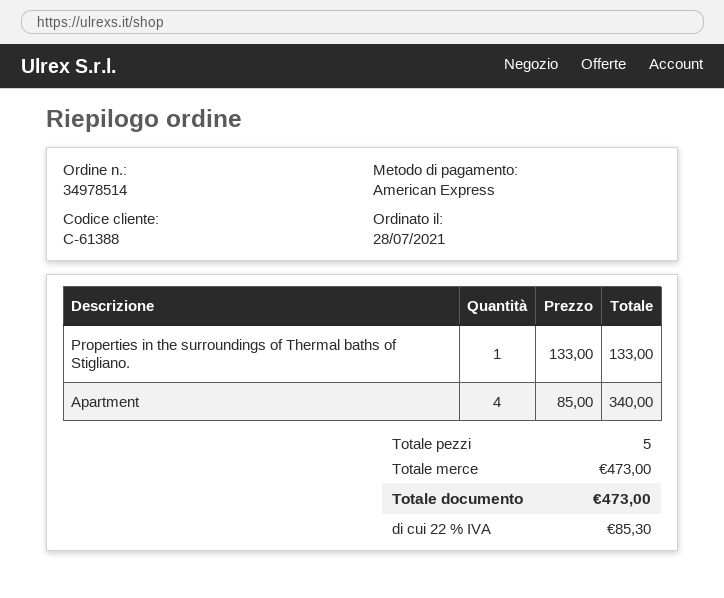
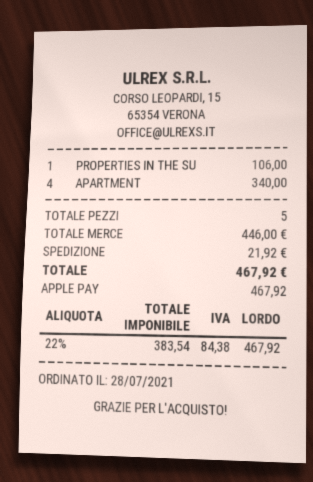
payment method: American Express -> Apple Pay
Properties in the surroundings of Thermal baths of Stigliano.: 1 for 133.00 -> 1 for 106.00
subtotal: 473.00 -> 446.00
shipping: none -> 21.92
tax: 22% = 85.30 -> 22% = 84.38
total: 473.00 -> 467.92

